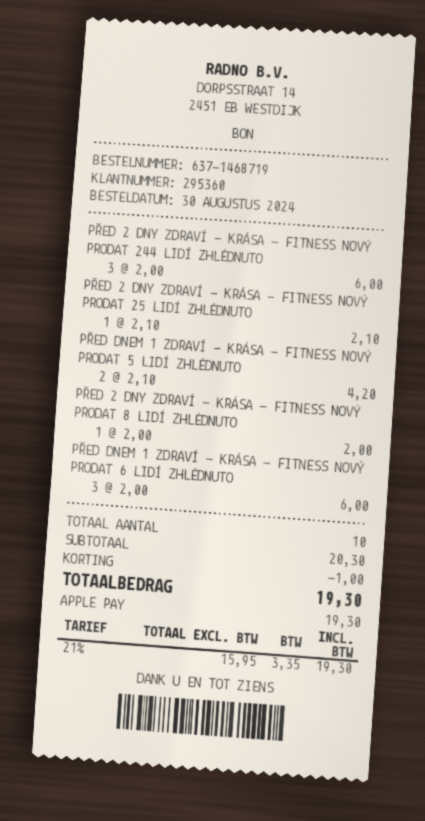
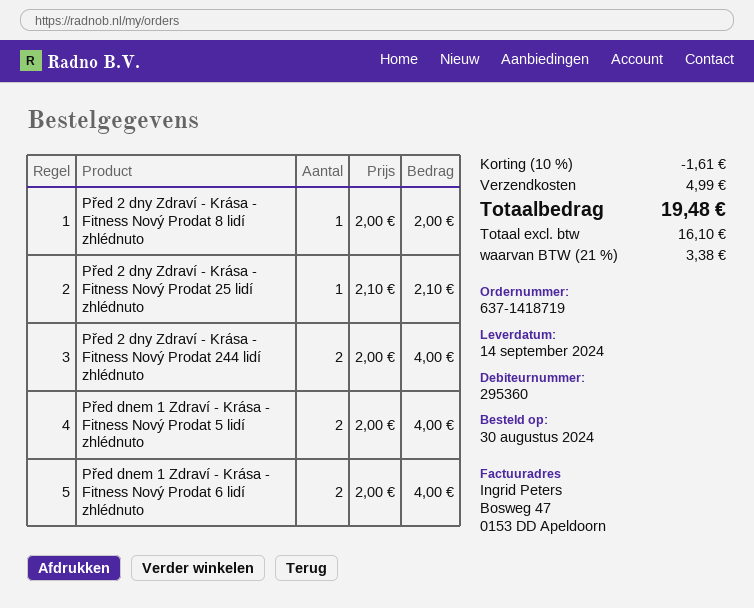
order number: 637-1468719 -> 637-1418719
PŘED 2 DNY ZDRAVÍ - KRÁSA - FITNESS NOVÝ PRODAT 244 LIDÍ ZHLÉDNUTO: 3 x 2.00 = 6.00 -> 2 x 2.00 = 4.00
PŘED DNEM 1 ZDRAVÍ - KRÁSA - FITNESS NOVÝ PRODAT 5 LIDÍ ZHLÉDNUTO: 2 x 2.10 = 4.20 -> 2 x 2.00 = 4.00
PŘED DNEM 1 ZDRAVÍ - KRÁSA - FITNESS NOVÝ PRODAT 6 LIDÍ ZHLÉDNUTO: 3 x 2.00 = 6.00 -> 2 x 2.00 = 4.00
discount: 1.00 -> 1.61
shipping: none -> 4.99
net: 15.95 -> 16.10
tax: 21% = 3.35 -> 21% = 3.38
total: 19.30 -> 19.48

